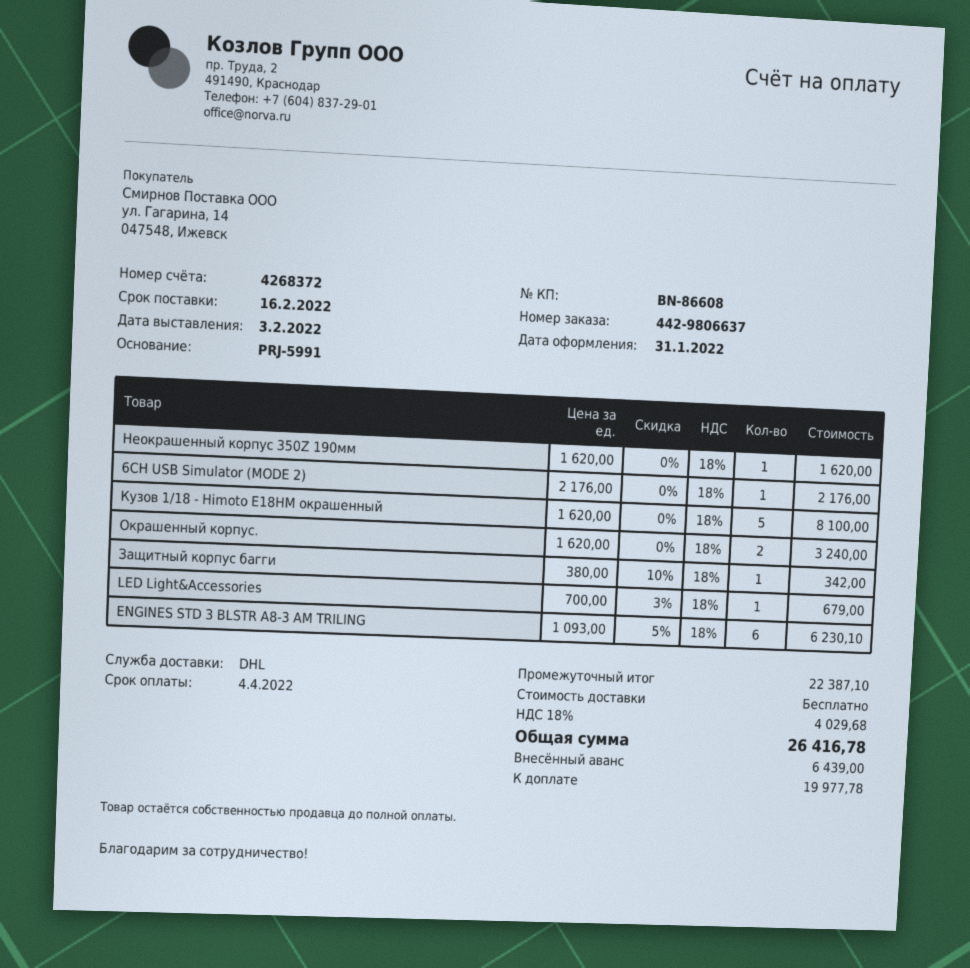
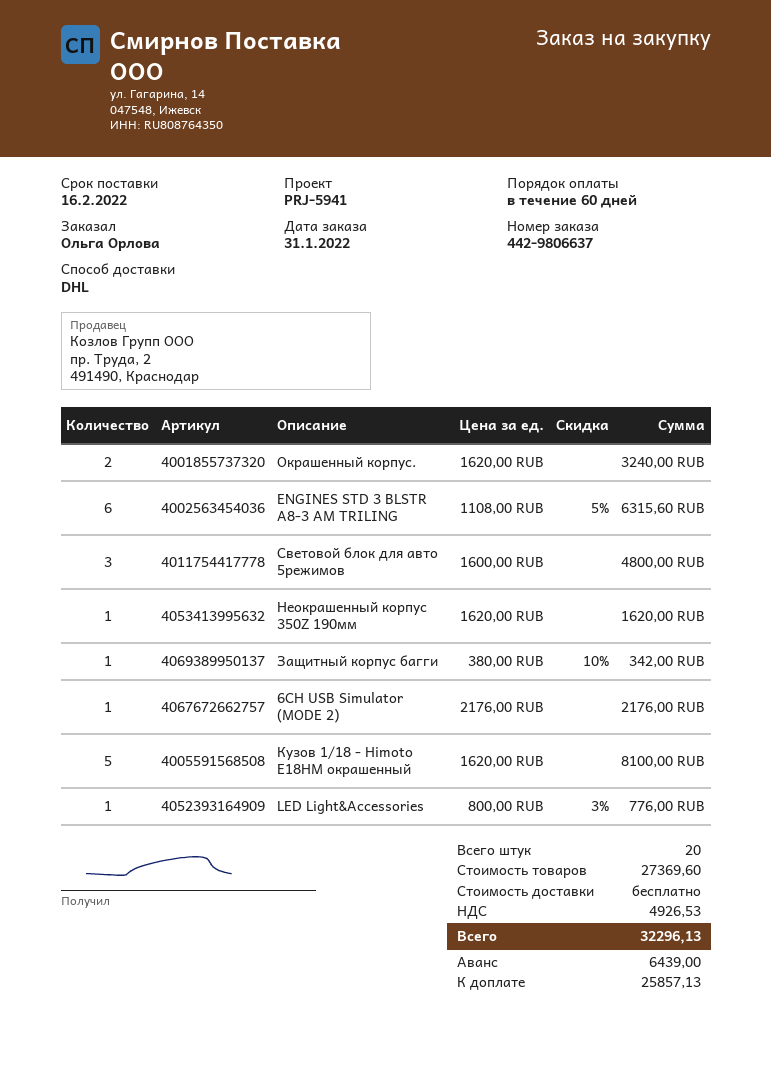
reference: PRJ-5991 -> PRJ-5941
LED Light&Accessories: 1 x 700.00 - 3% = 679.00 -> 1 x 800.00 - 3% = 776.00
ENGINES STD 3 BLSTR A8-3 AM TRILING: 6 x 1093.00 - 5% = 6230.10 -> 6 x 1108.00 - 5% = 6315.60
Световой блок для авто 5режимов: none -> 3 x 1600.00 = 4800.00
subtotal: 22387.10 -> 27369.60
tax: 4029.68 -> 4926.53
total: 26416.78 -> 32296.13
balance: 19977.78 -> 25857.13

